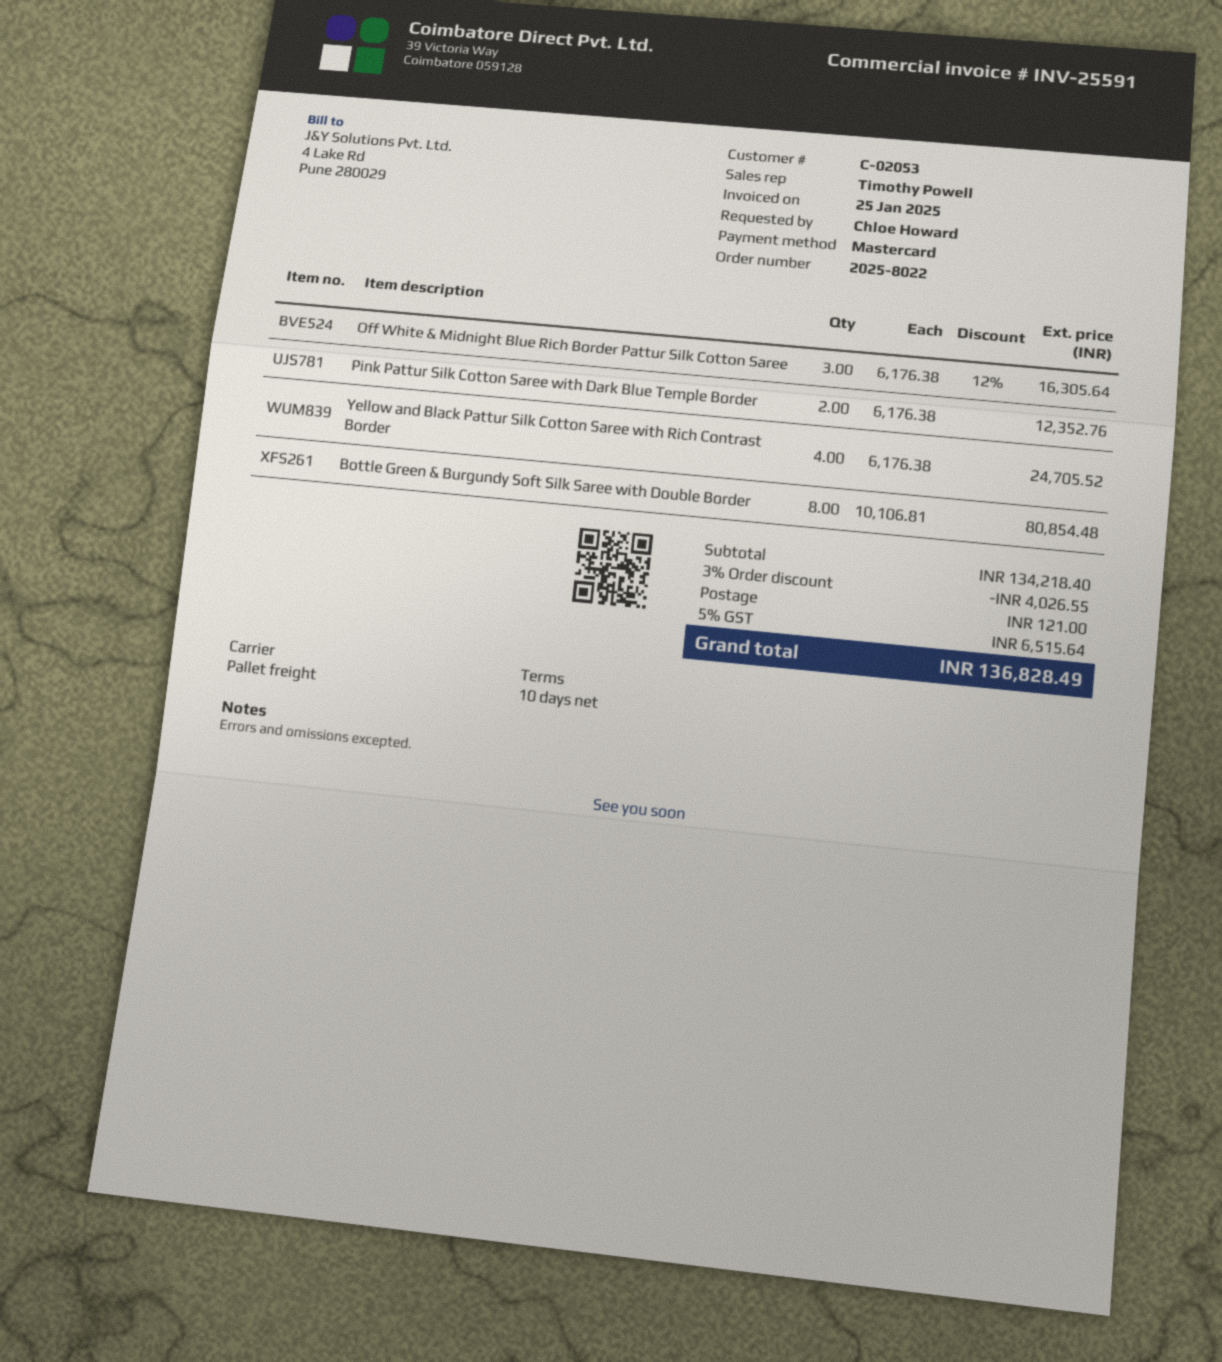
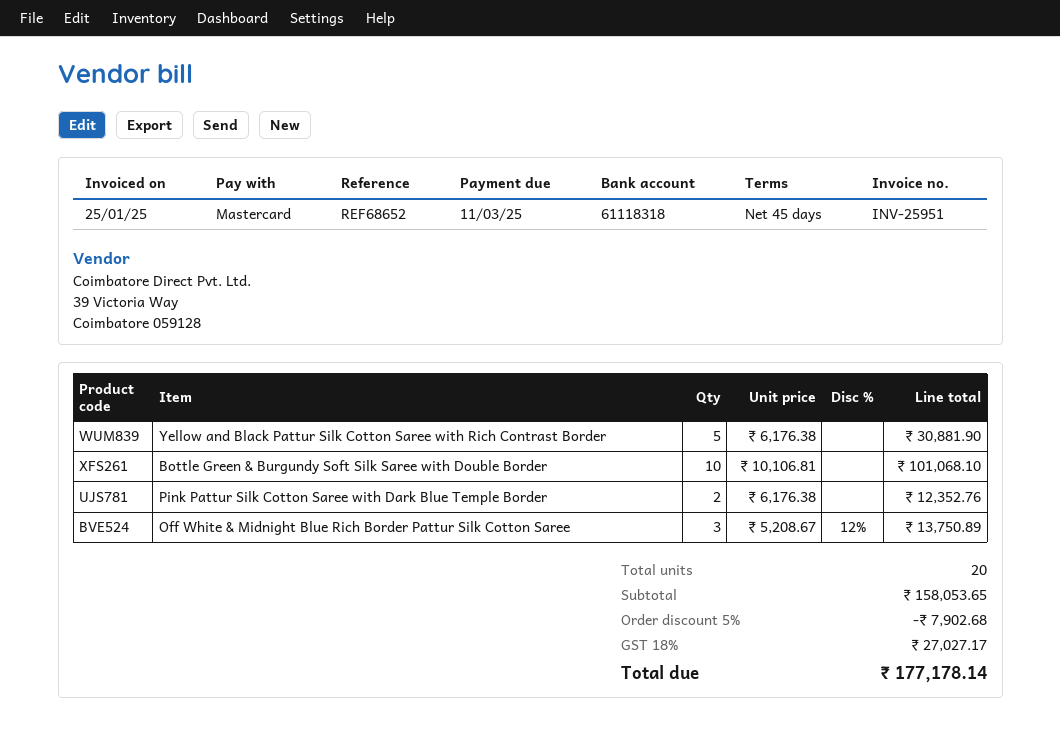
invoice number: INV-25591 -> INV-25951
payment terms: 10 days -> 45 days
Off White & Midnight Blue Rich Border Pattur Silk Cotton Saree: 3 x 6176.38 - 12% = 16305.64 -> 3 x 5208.67 - 12% = 13750.89
Yellow and Black Pattur Silk Cotton Saree with Rich Contrast Border: 4 x 6176.38 = 24705.52 -> 5 x 6176.38 = 30881.90
Bottle Green & Burgundy Soft Silk Saree with Double Border: 8 x 10106.81 = 80854.48 -> 10 x 10106.81 = 101068.10
subtotal: 134218.40 -> 158053.65
discount: 3% = 4026.55 -> 5% = 7902.68
shipping: 121.00 -> none
tax: 5% = 6515.64 -> 18% = 27027.17
total: 136828.49 -> 177178.14

